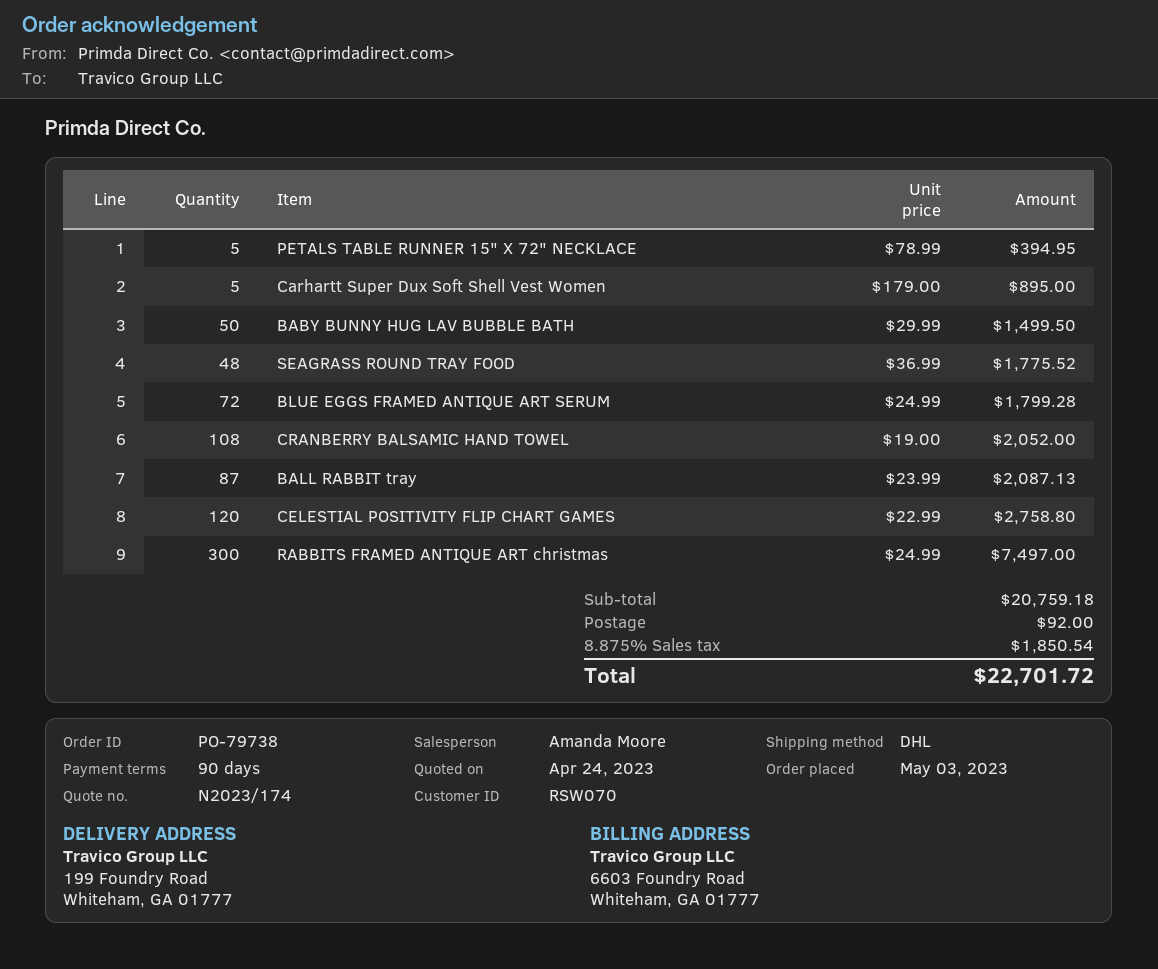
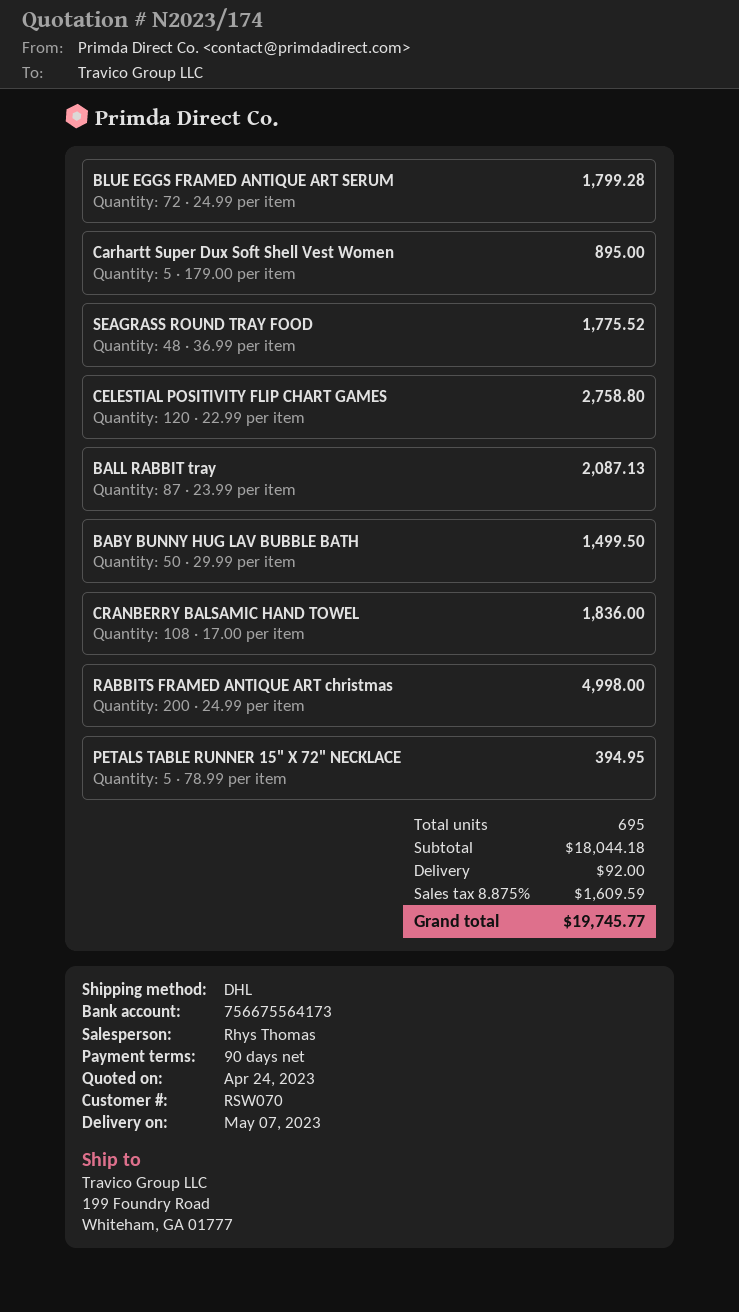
sales rep: Amanda Moore -> Rhys Thomas
CRANBERRY BALSAMIC HAND TOWEL: 108 x 19.00 = 2052.00 -> 108 x 17.00 = 1836.00
RABBITS FRAMED ANTIQUE ART christmas: 300 x 24.99 = 7497.00 -> 200 x 24.99 = 4998.00
subtotal: 20759.18 -> 18044.18
tax: 8.875% = 1850.54 -> 8.875% = 1609.59
total: 22701.72 -> 19745.77

